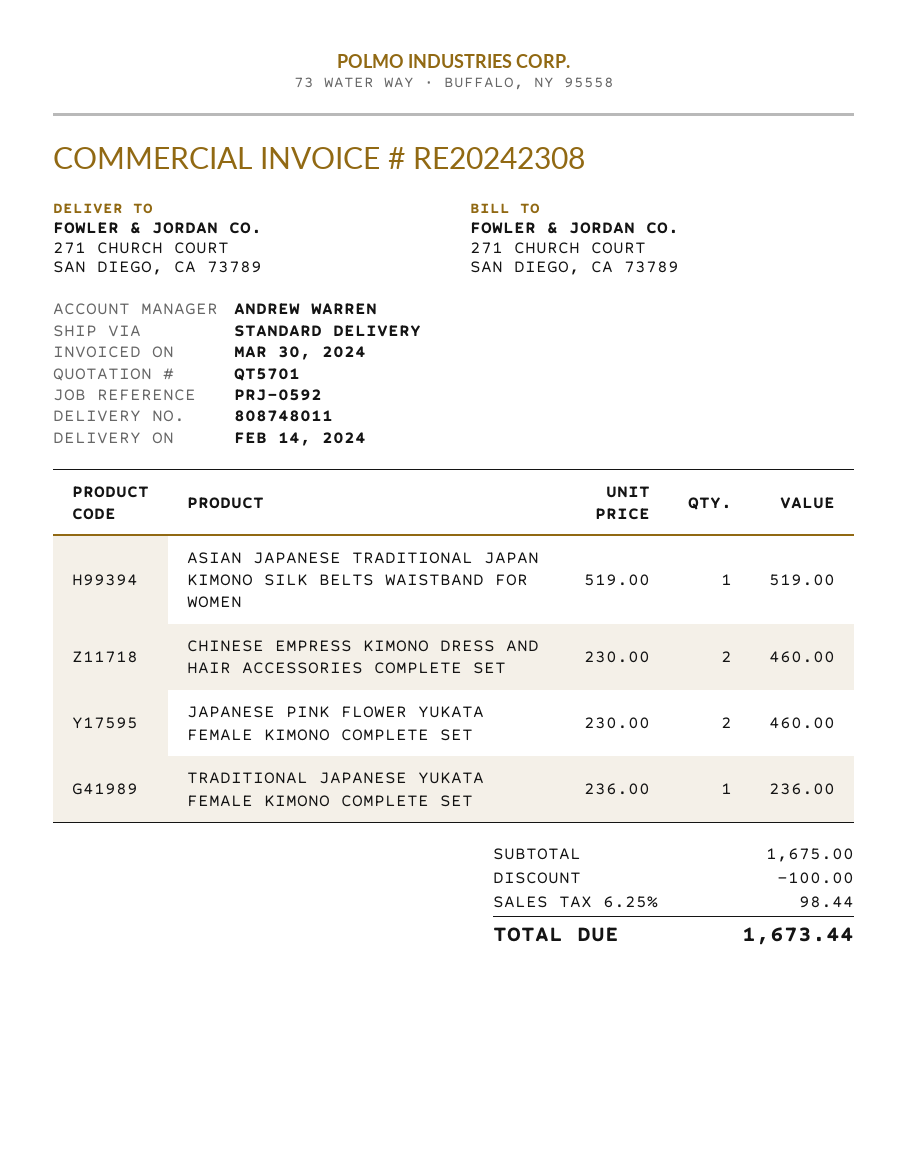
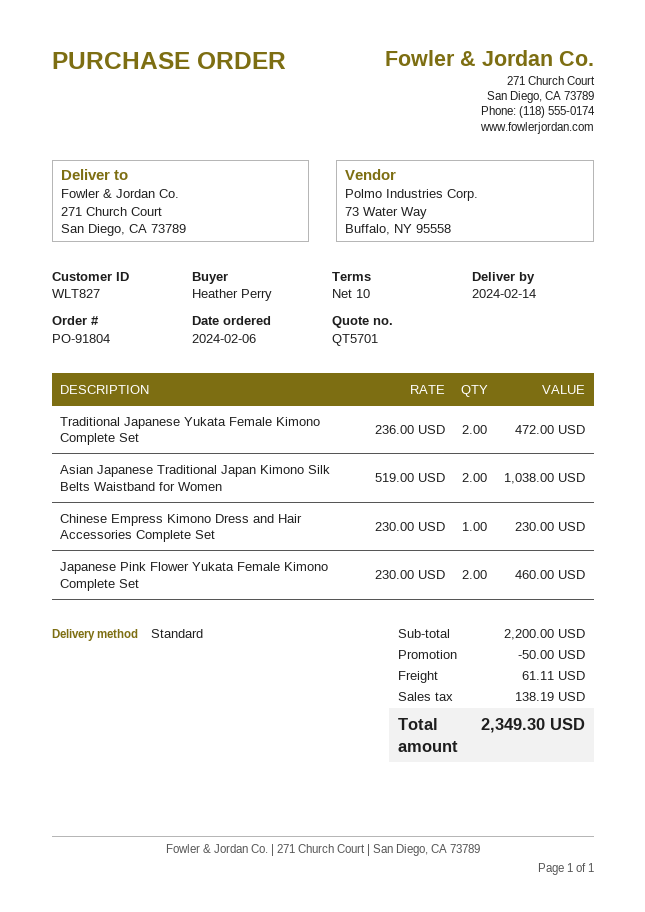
ASIAN JAPANESE TRADITIONAL JAPAN KIMONO SILK BELTS WAISTBAND FOR WOMEN: 1 x 519.00 = 519.00 -> 2 x 519.00 = 1038.00
CHINESE EMPRESS KIMONO DRESS AND HAIR ACCESSORIES COMPLETE SET: 2 x 230.00 = 460.00 -> 1 x 230.00 = 230.00
TRADITIONAL JAPANESE YUKATA FEMALE KIMONO COMPLETE SET: 1 x 236.00 = 236.00 -> 2 x 236.00 = 472.00
subtotal: 1675.00 -> 2200.00
discount: 100.00 -> 50.00
shipping: none -> 61.11
tax: 98.44 -> 138.19
total: 1673.44 -> 2349.30

